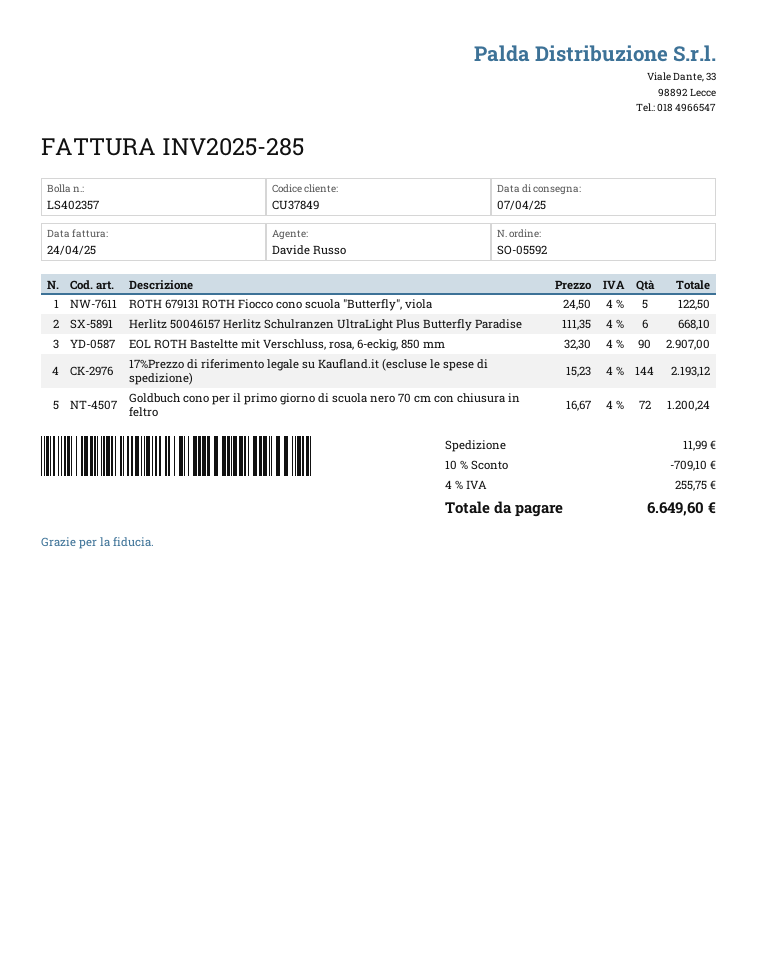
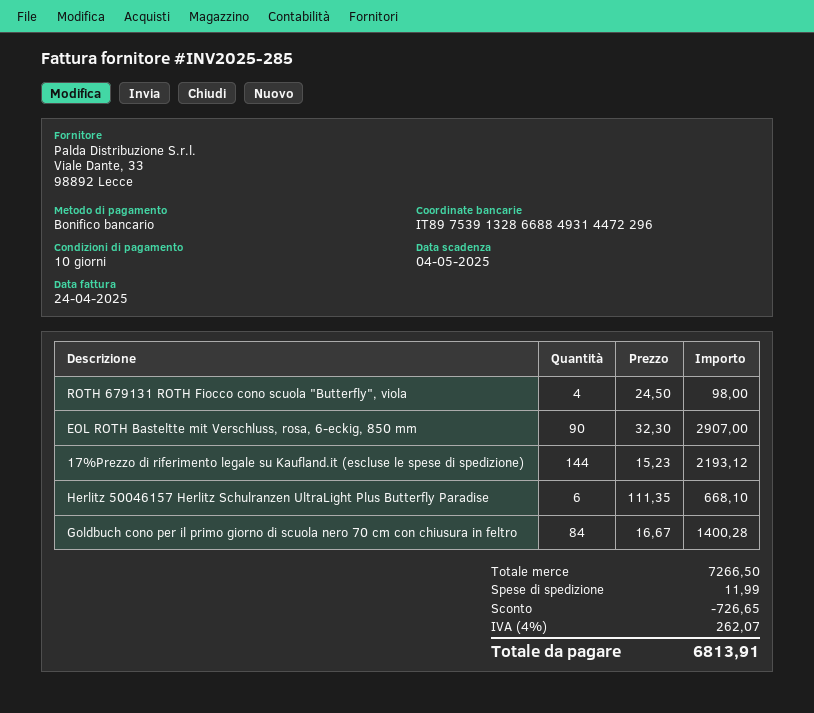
ROTH 679131 ROTH Fiocco cono scuola "Butterfly", viola: 5 x 24.50 = 122.50 -> 4 x 24.50 = 98.00
Goldbuch cono per il primo giorno di scuola nero 70 cm con chiusura in feltro: 72 x 16.67 = 1200.24 -> 84 x 16.67 = 1400.28
discount: 709.10 -> 726.65
tax: 4% = 255.75 -> 4% = 262.07
total: 6649.60 -> 6813.91

